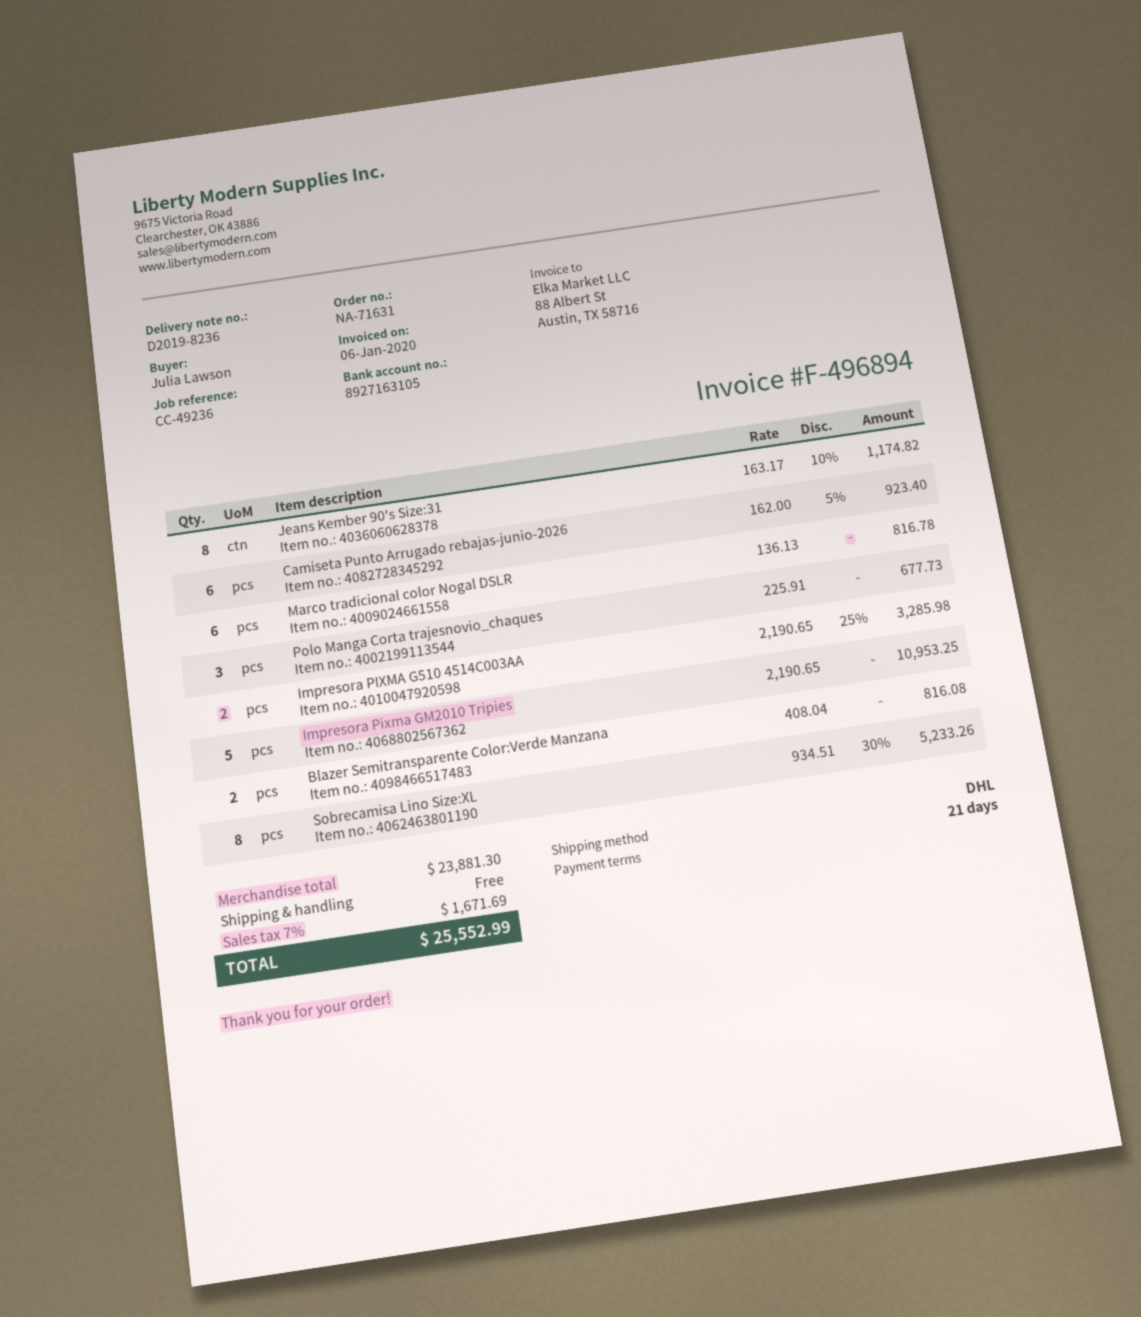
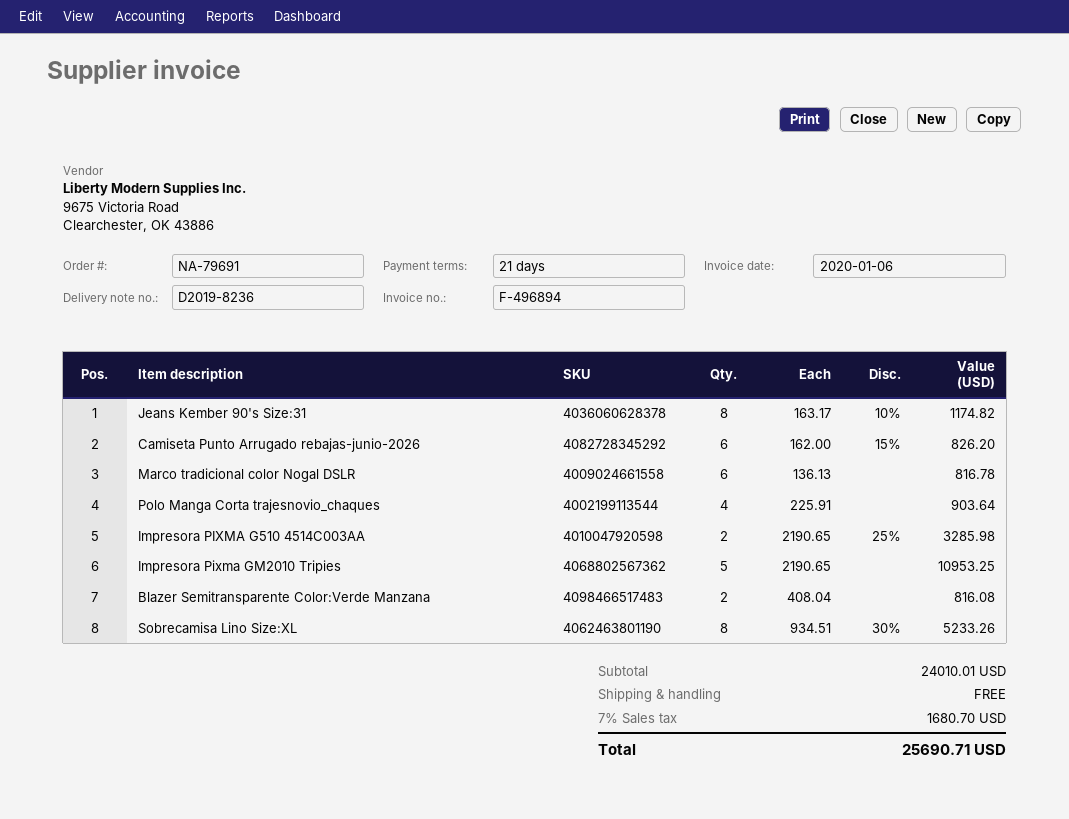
order number: NA-71631 -> NA-79691
Camiseta Punto Arrugado rebajas-junio-2026: 6 x 162.00 - 5% = 923.40 -> 6 x 162.00 - 15% = 826.20
Polo Manga Corta trajesnovio_chaques: 3 x 225.91 = 677.73 -> 4 x 225.91 = 903.64
subtotal: 23881.30 -> 24010.01
tax: 7% = 1671.69 -> 7% = 1680.70
total: 25552.99 -> 25690.71

